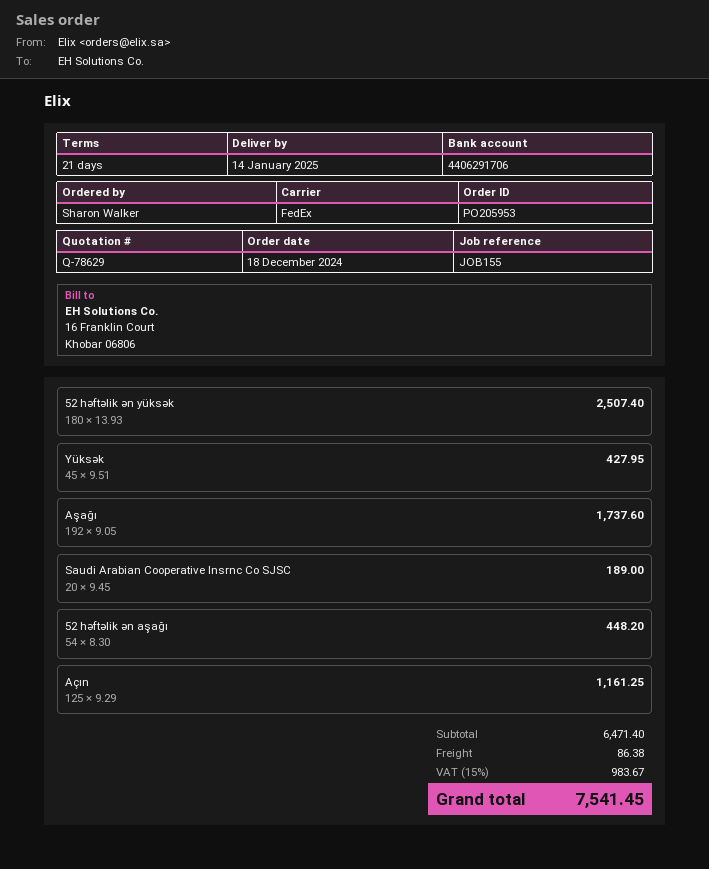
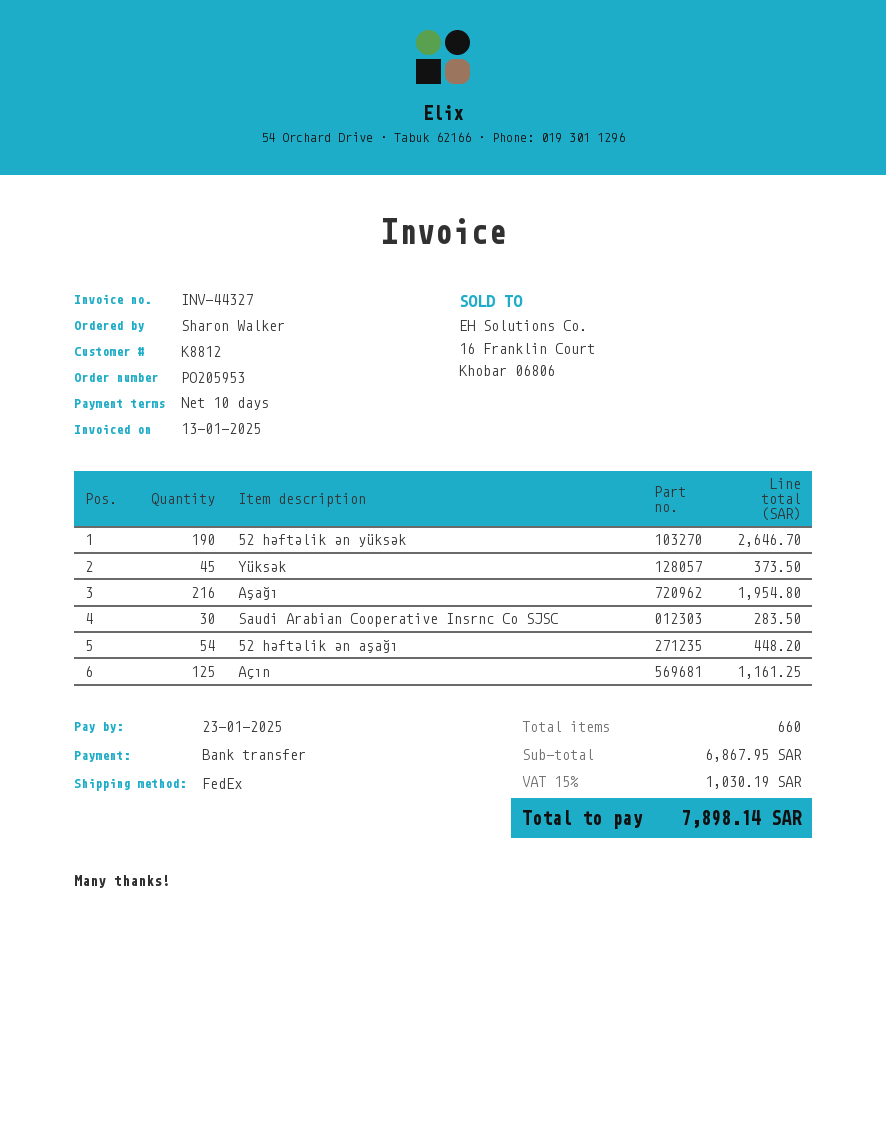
payment terms: 21 days -> 10 days
52 həftəlik ən yüksək: 180 for 2507.40 -> 190 for 2646.70
Yüksək: 45 for 427.95 -> 45 for 373.50
Aşağı: 192 for 1737.60 -> 216 for 1954.80
Saudi Arabian Cooperative Insrnc Co SJSC: 20 for 189.00 -> 30 for 283.50
subtotal: 6471.40 -> 6867.95
shipping: 86.38 -> none
tax: 15% = 983.67 -> 15% = 1030.19
total: 7541.45 -> 7898.14

